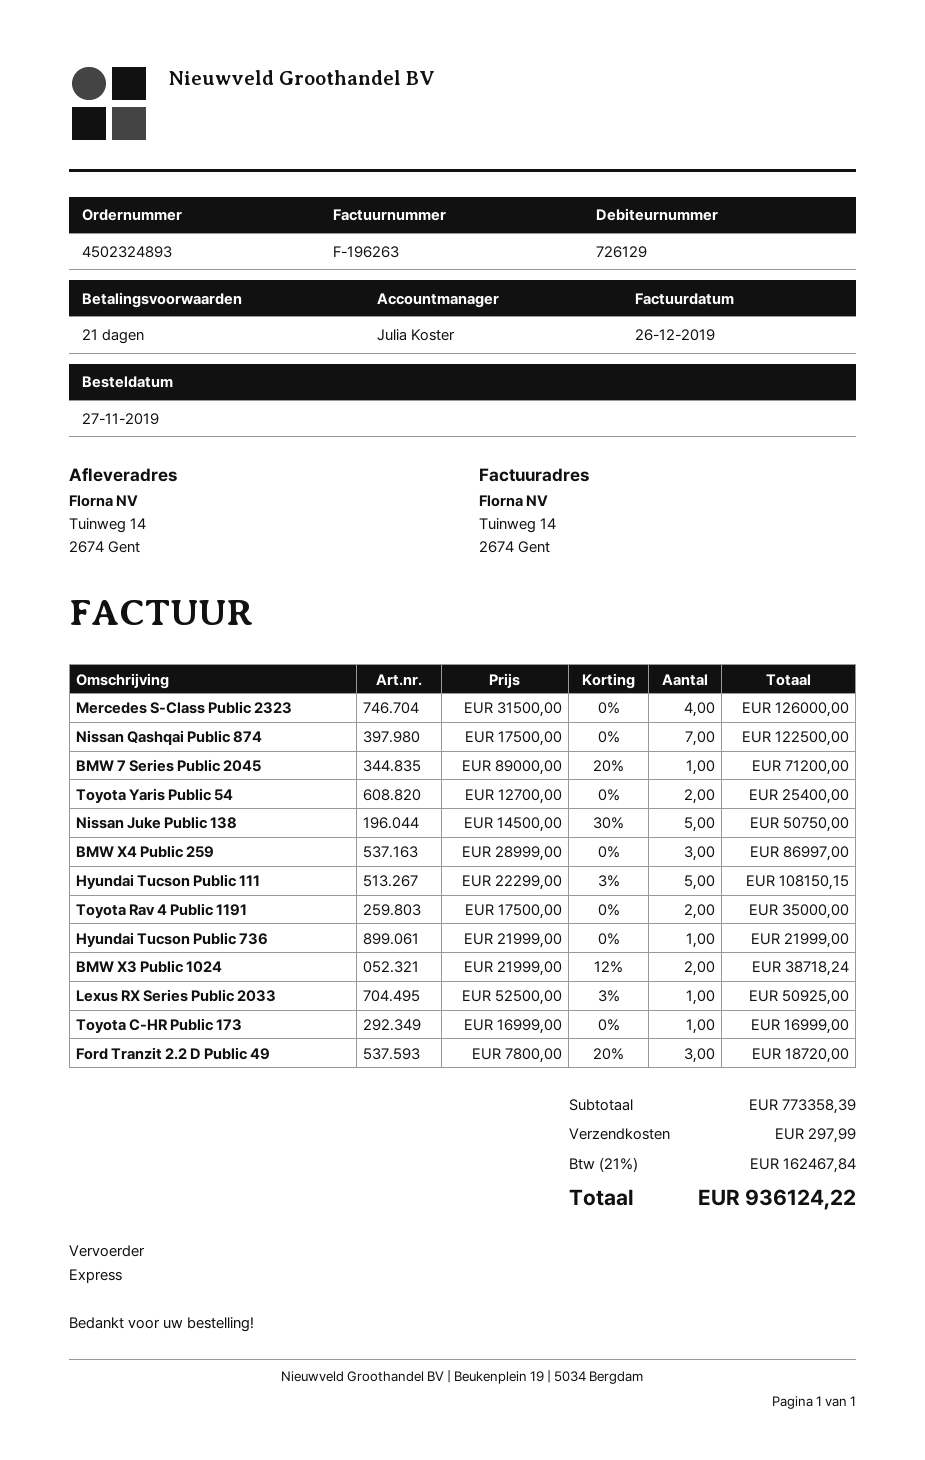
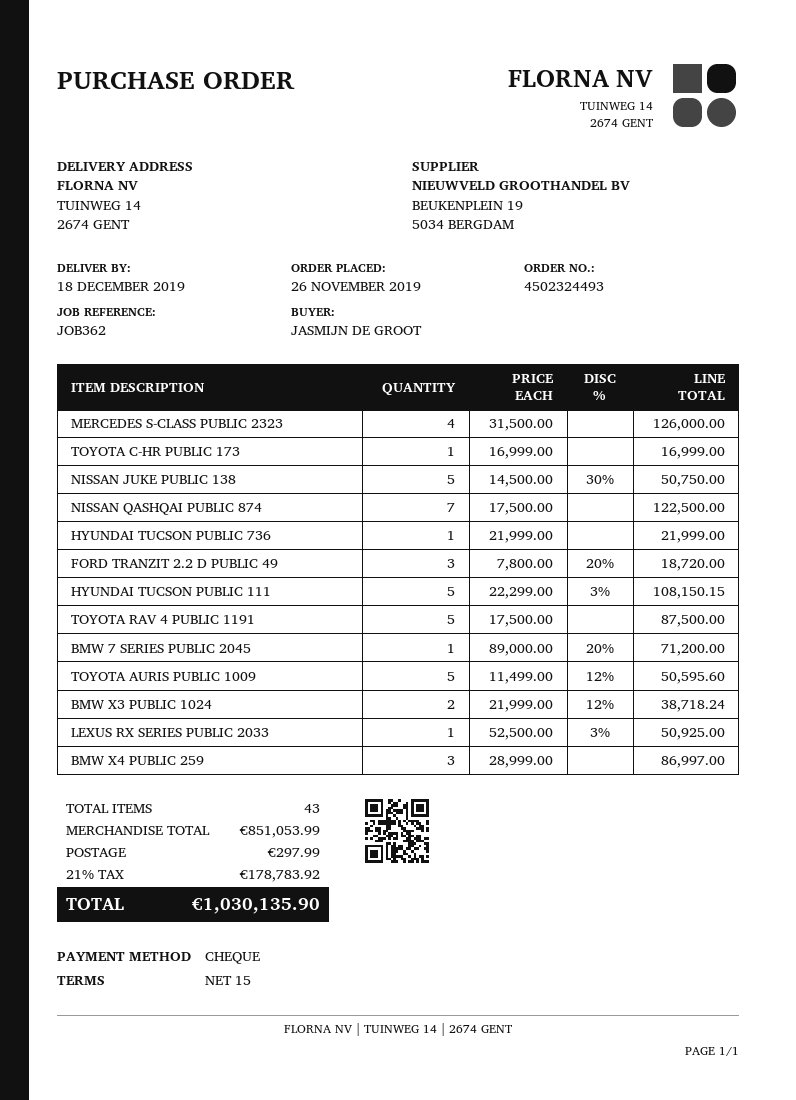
order number: 4502324893 -> 4502324493
order date: 2019-11-27 -> 2019-11-26
payment terms: 21 days -> 15 days
Toyota Yaris Public 54: 2 x 12700.00 = 25400.00 -> none
Toyota Rav 4 Public 1191: 2 x 17500.00 = 35000.00 -> 5 x 17500.00 = 87500.00
TOYOTA AURIS PUBLIC 1009: none -> 5 x 11499.00 - 12% = 50595.60
subtotal: 773358.39 -> 851053.99
tax: 21% = 162467.84 -> 21% = 178783.92
total: 936124.22 -> 1030135.90

